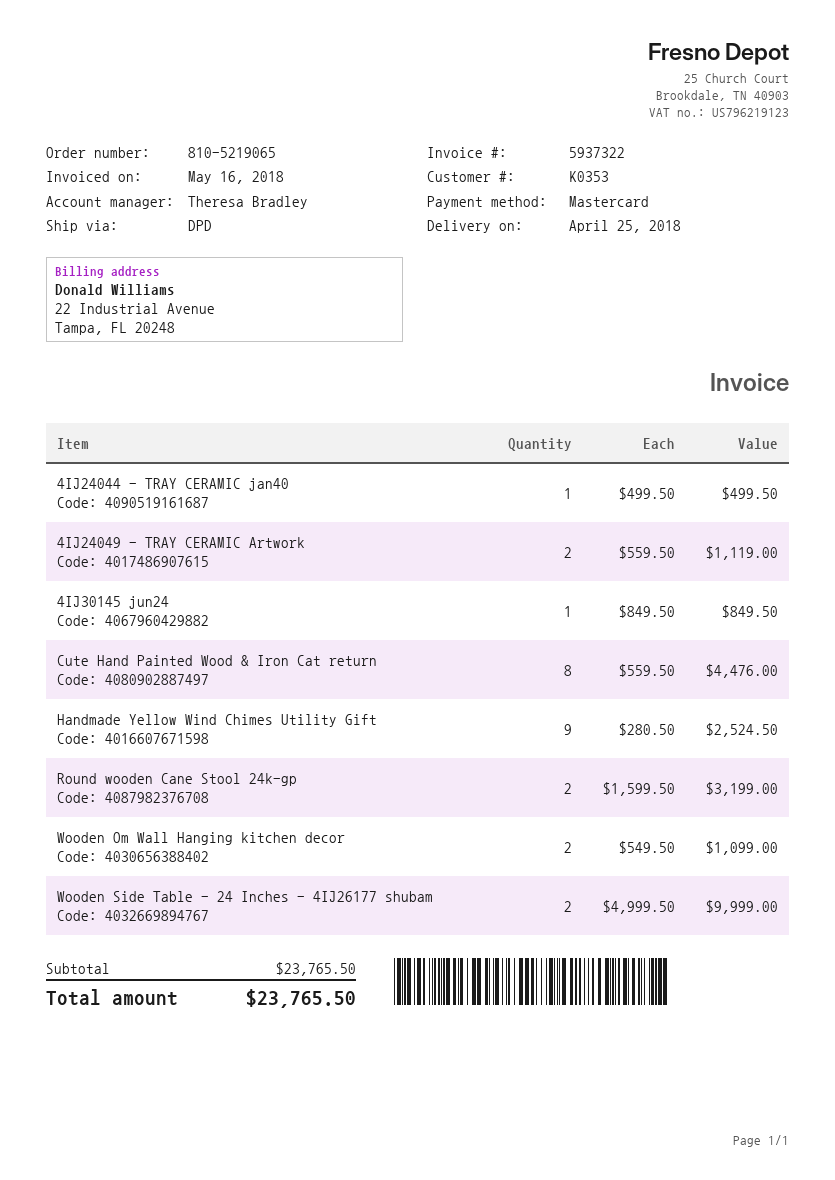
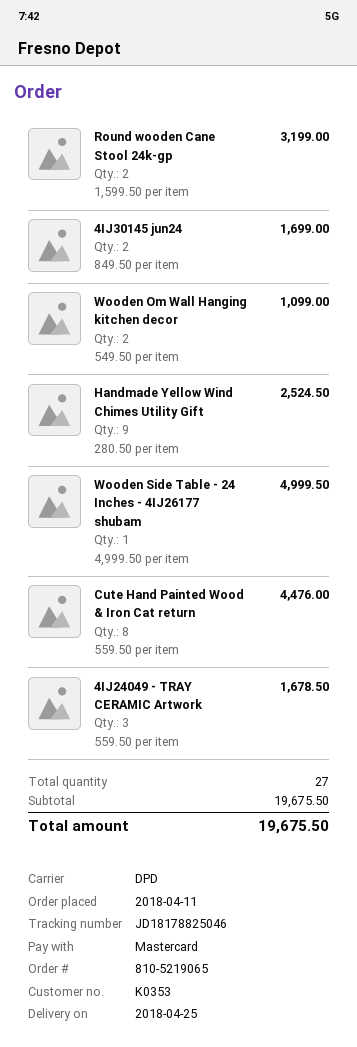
4IJ24044 - TRAY CERAMIC jan40: 1 x 499.50 = 499.50 -> none
4IJ24049 - TRAY CERAMIC Artwork: 2 x 559.50 = 1119.00 -> 3 x 559.50 = 1678.50
4IJ30145 jun24: 1 x 849.50 = 849.50 -> 2 x 849.50 = 1699.00
Wooden Side Table - 24 Inches - 4IJ26177 shubam: 2 x 4999.50 = 9999.00 -> 1 x 4999.50 = 4999.50
subtotal: 23765.50 -> 19675.50
total: 23765.50 -> 19675.50

